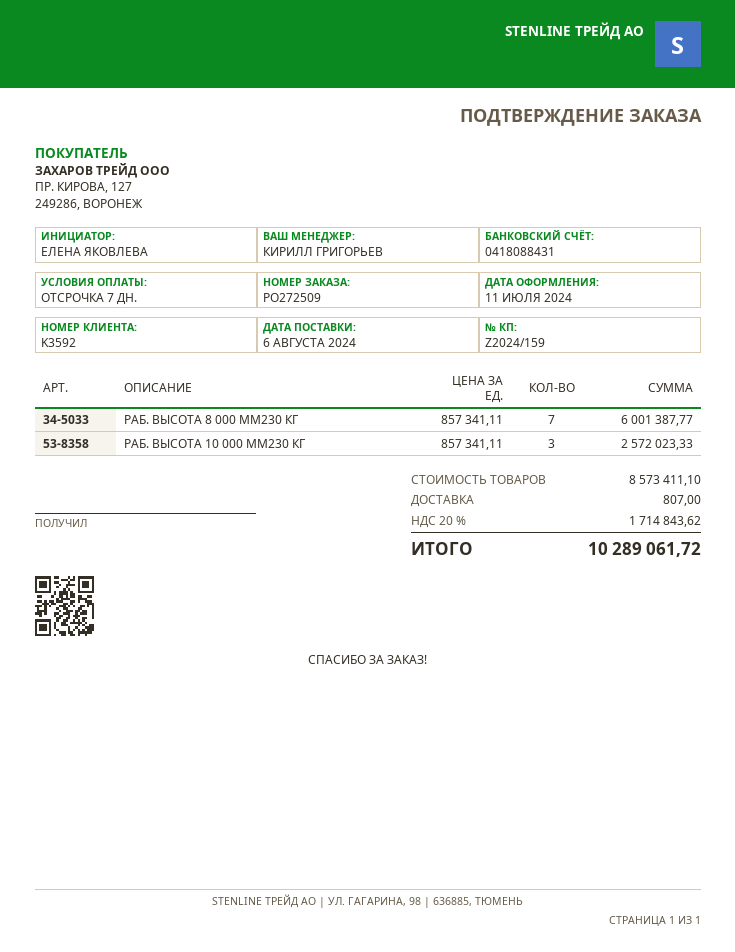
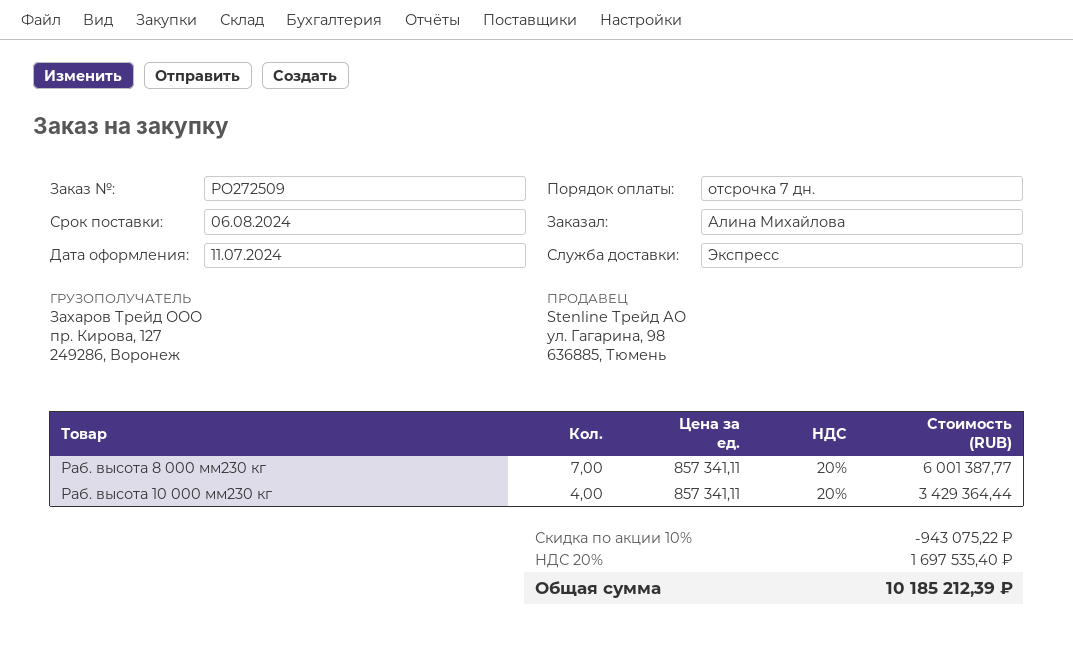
ordered by: ЕЛЕНА ЯКОВЛЕВА -> Алина Михайлова
РАБ. ВЫСОТА 10 000 ММ230 КГ: 3 x 857341.11 = 2572023.33 -> 4 x 857341.11 = 3429364.44
discount: none -> 10% = 943075.22
shipping: 807.00 -> none
tax: 20% = 1714843.62 -> 20% = 1697535.40
total: 10289061.72 -> 10185212.39

